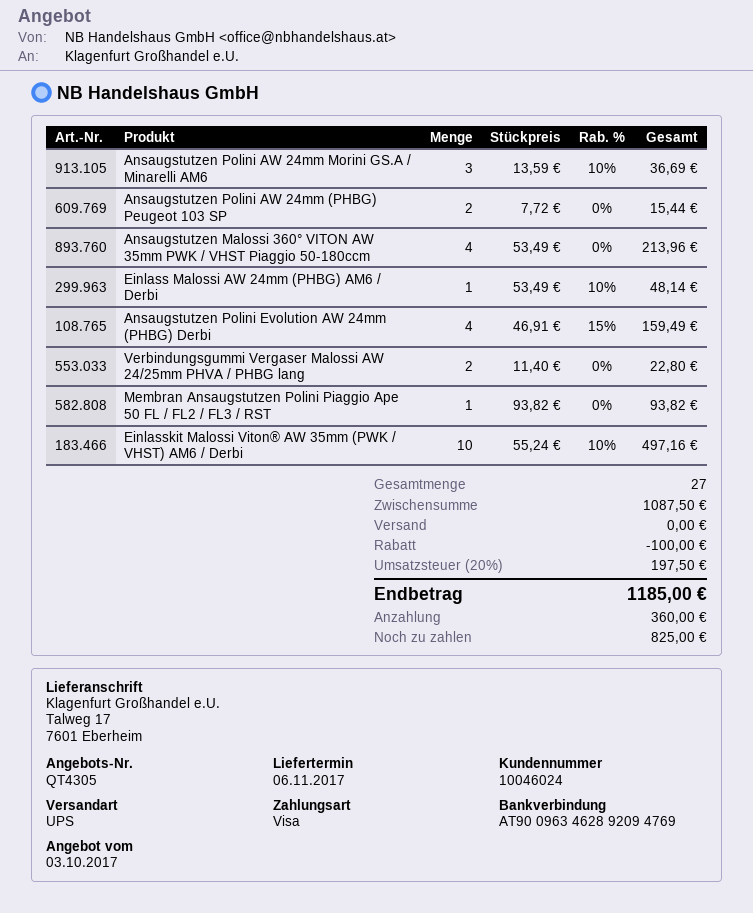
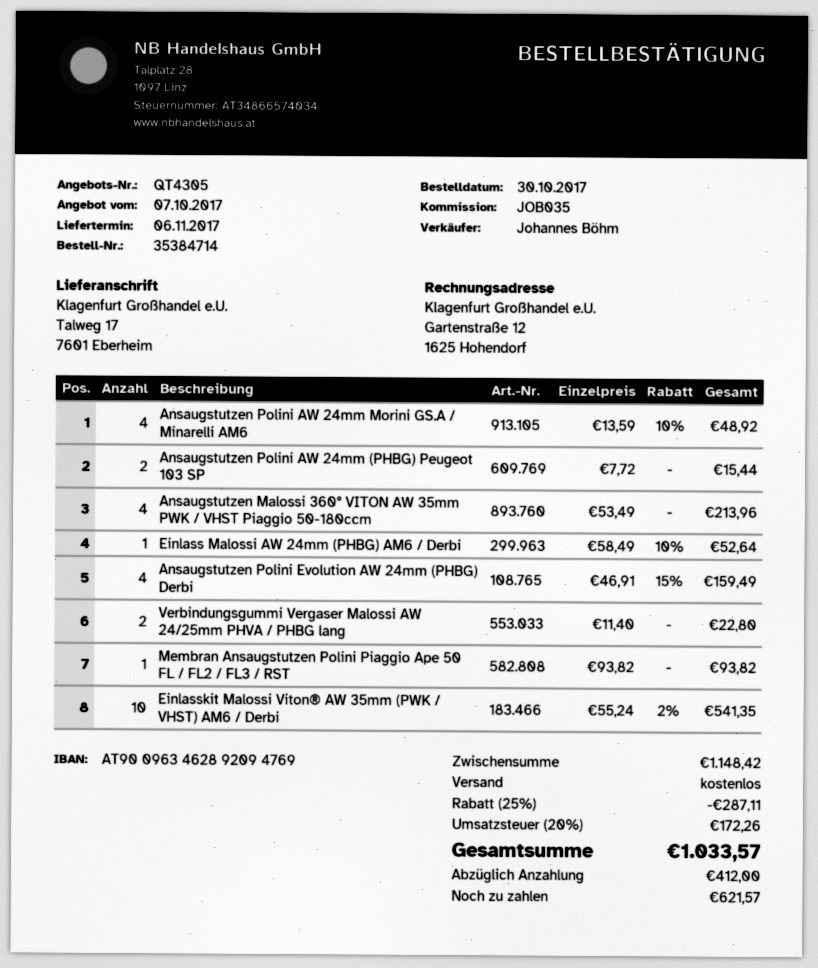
quote date: 2017-10-03 -> 2017-10-07
Ansaugstutzen Polini AW 24mm Morini GS.A / Minarelli AM6: 3 x 13.59 - 10% = 36.69 -> 4 x 13.59 - 10% = 48.92
Einlass Malossi AW 24mm (PHBG) AM6 / Derbi: 1 x 53.49 - 10% = 48.14 -> 1 x 58.49 - 10% = 52.64
Einlasskit Malossi Viton® AW 35mm (PWK / VHST) AM6 / Derbi: 10 x 55.24 - 10% = 497.16 -> 10 x 55.24 - 2% = 541.35
subtotal: 1087.50 -> 1148.42
discount: 100.00 -> 287.11
tax: 20% = 197.50 -> 20% = 172.26
total: 1185.00 -> 1033.57
deposit: 360.00 -> 412.00
balance: 825.00 -> 621.57

